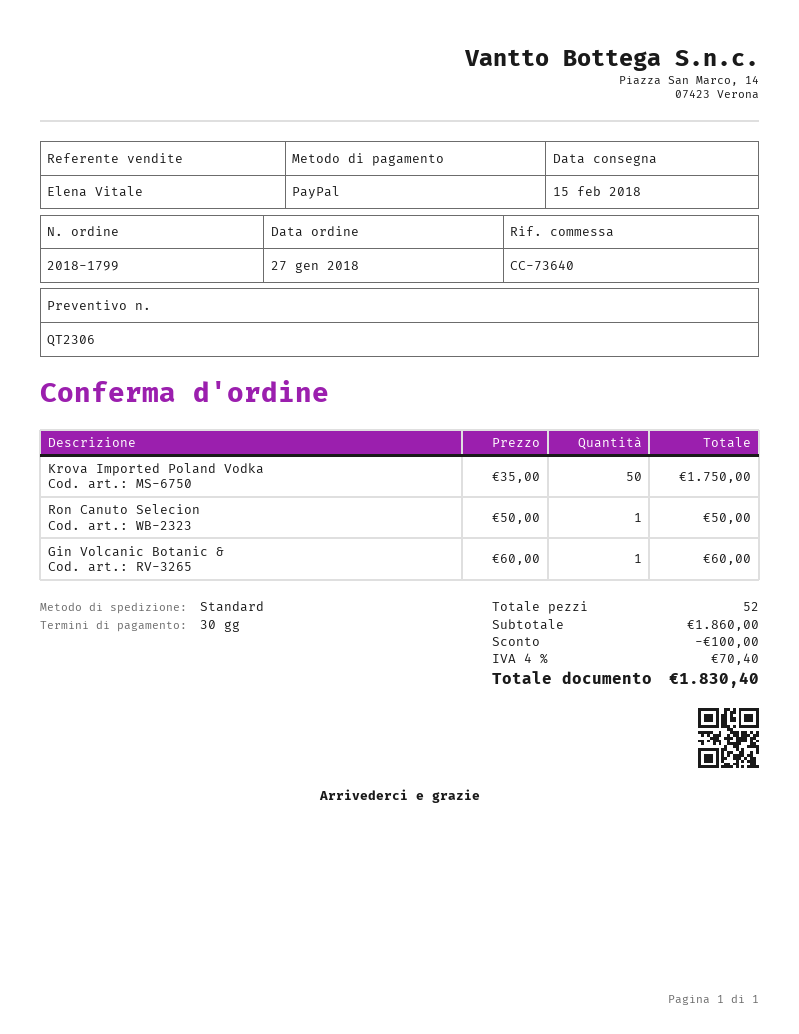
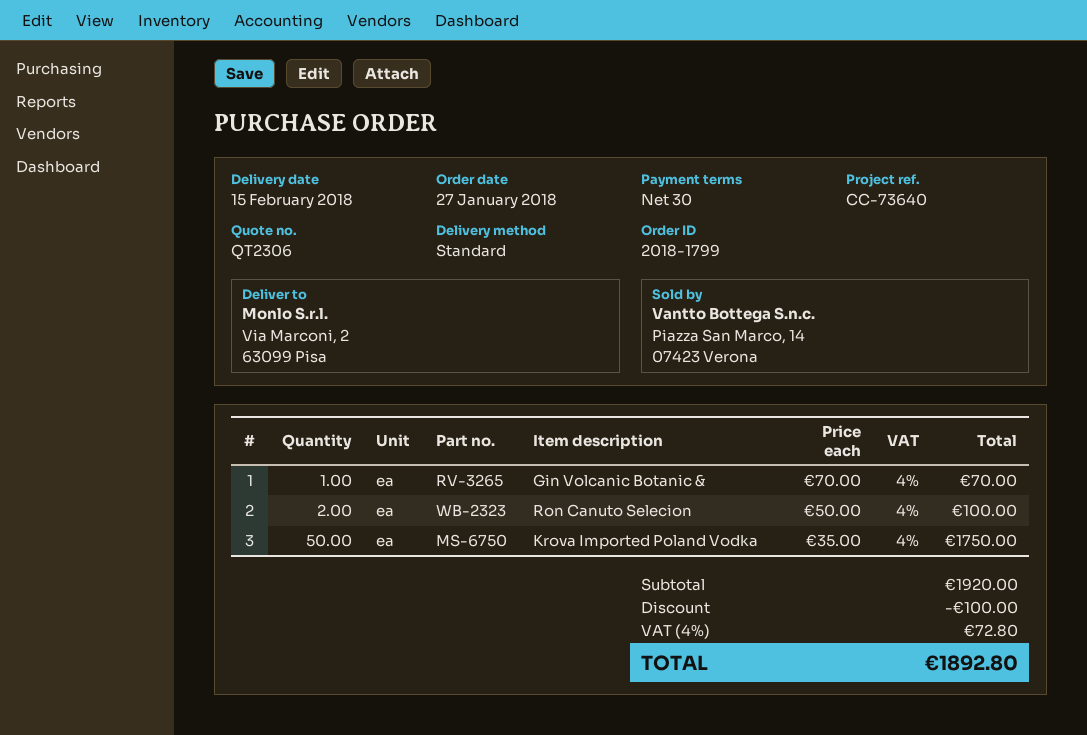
Ron Canuto Selecion: 1 x 50.00 = 50.00 -> 2 x 50.00 = 100.00
Gin Volcanic Botanic &: 1 x 60.00 = 60.00 -> 1 x 70.00 = 70.00
subtotal: 1860.00 -> 1920.00
tax: 4% = 70.40 -> 4% = 72.80
total: 1830.40 -> 1892.80

